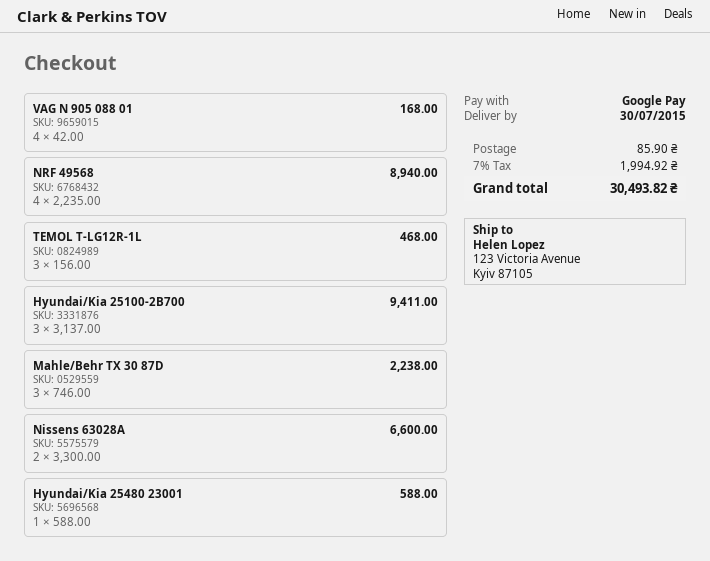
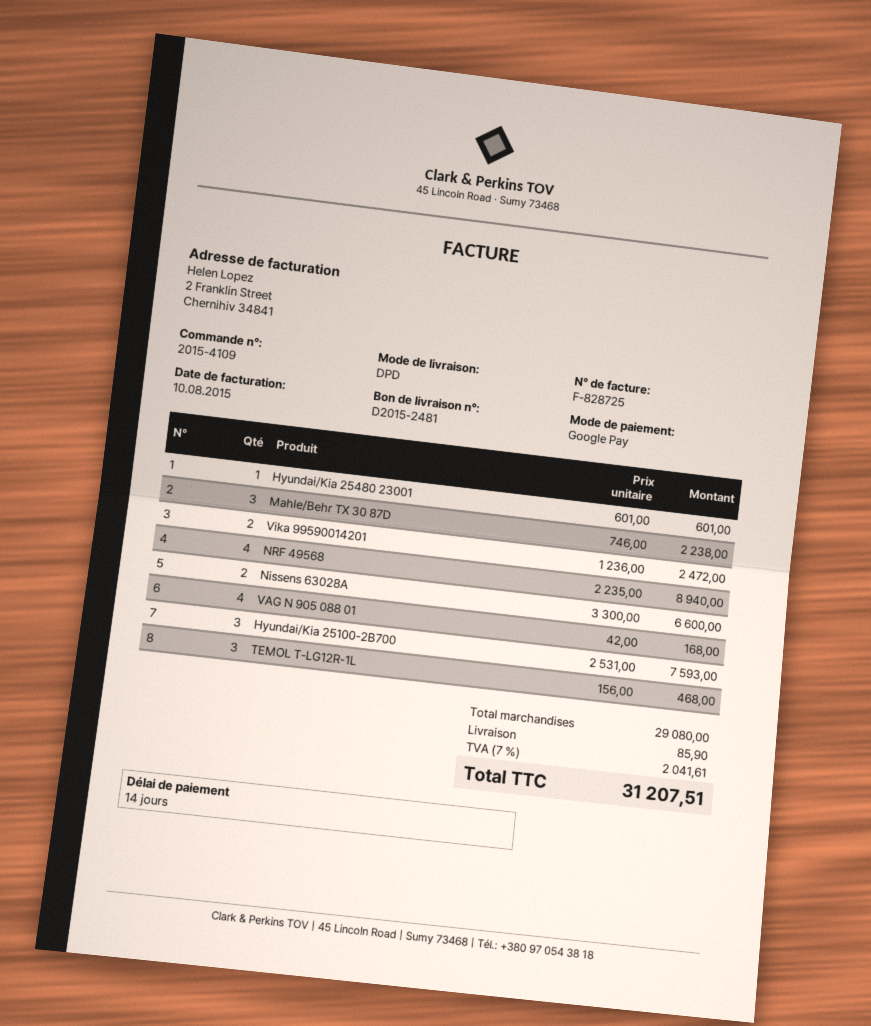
Hyundai/Kia 25100-2B700: 3 x 3137.00 = 9411.00 -> 3 x 2531.00 = 7593.00
Hyundai/Kia 25480 23001: 1 x 588.00 = 588.00 -> 1 x 601.00 = 601.00
Vika 99590014201: none -> 2 x 1236.00 = 2472.00
tax: 7% = 1994.92 -> 7% = 2041.61
total: 30493.82 -> 31207.51

